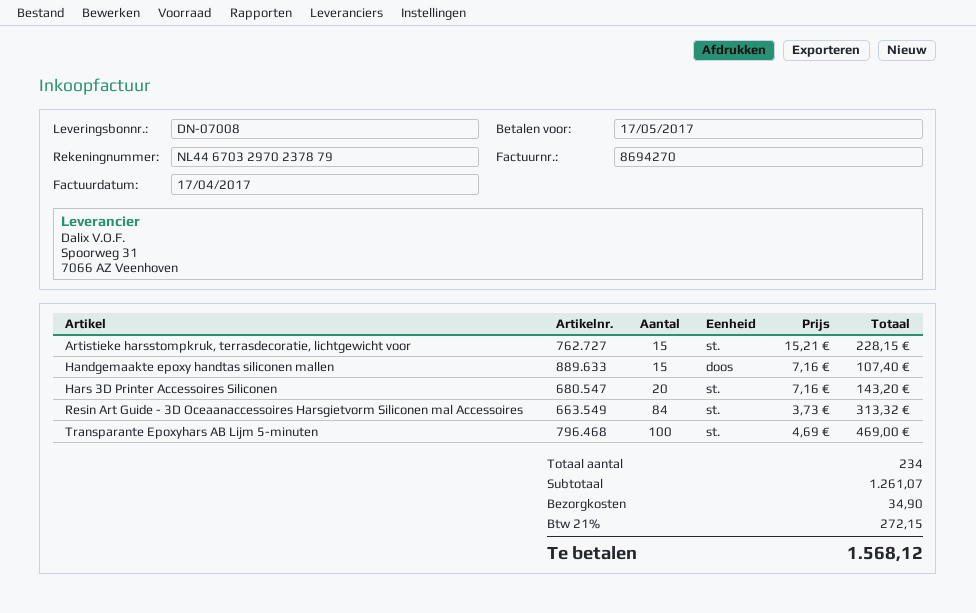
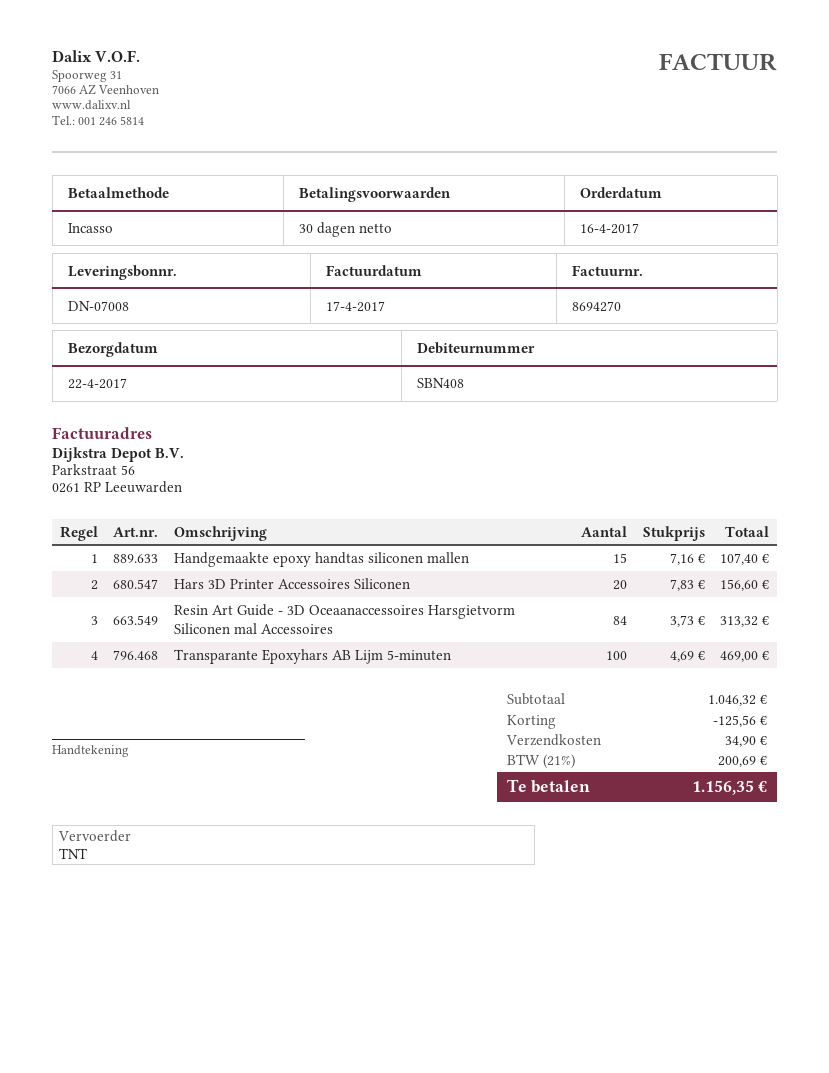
Artistieke harsstompkruk, terrasdecoratie, lichtgewicht voor: 15 x 15.21 = 228.15 -> none
Hars 3D Printer Accessoires Siliconen: 20 x 7.16 = 143.20 -> 20 x 7.83 = 156.60
subtotal: 1261.07 -> 1046.32
discount: none -> 125.56
tax: 21% = 272.15 -> 21% = 200.69
total: 1568.12 -> 1156.35

